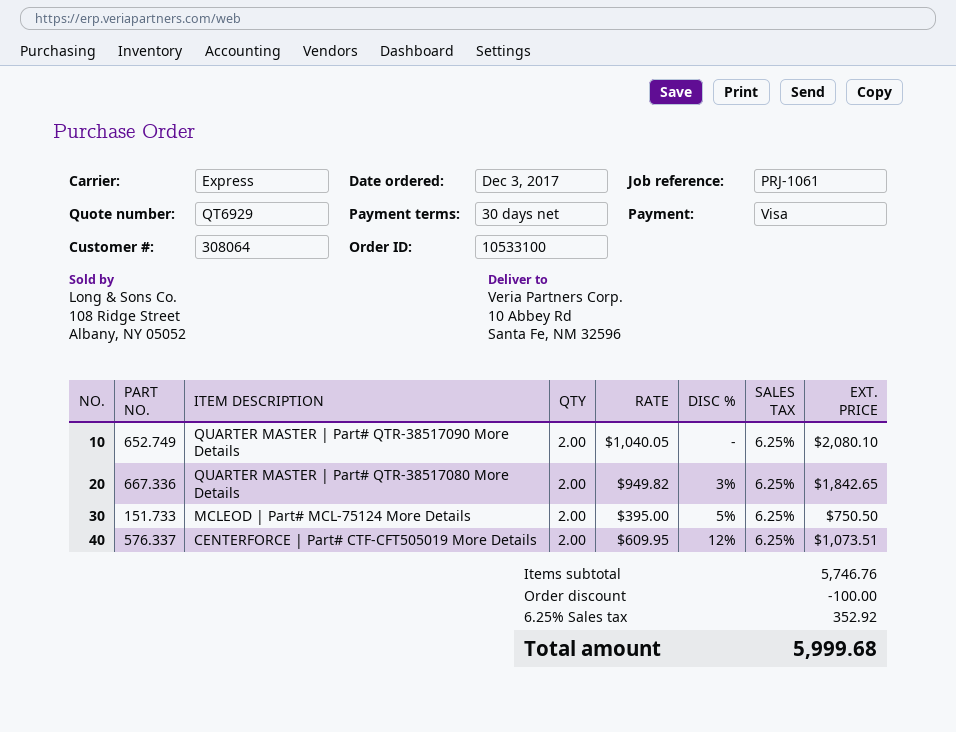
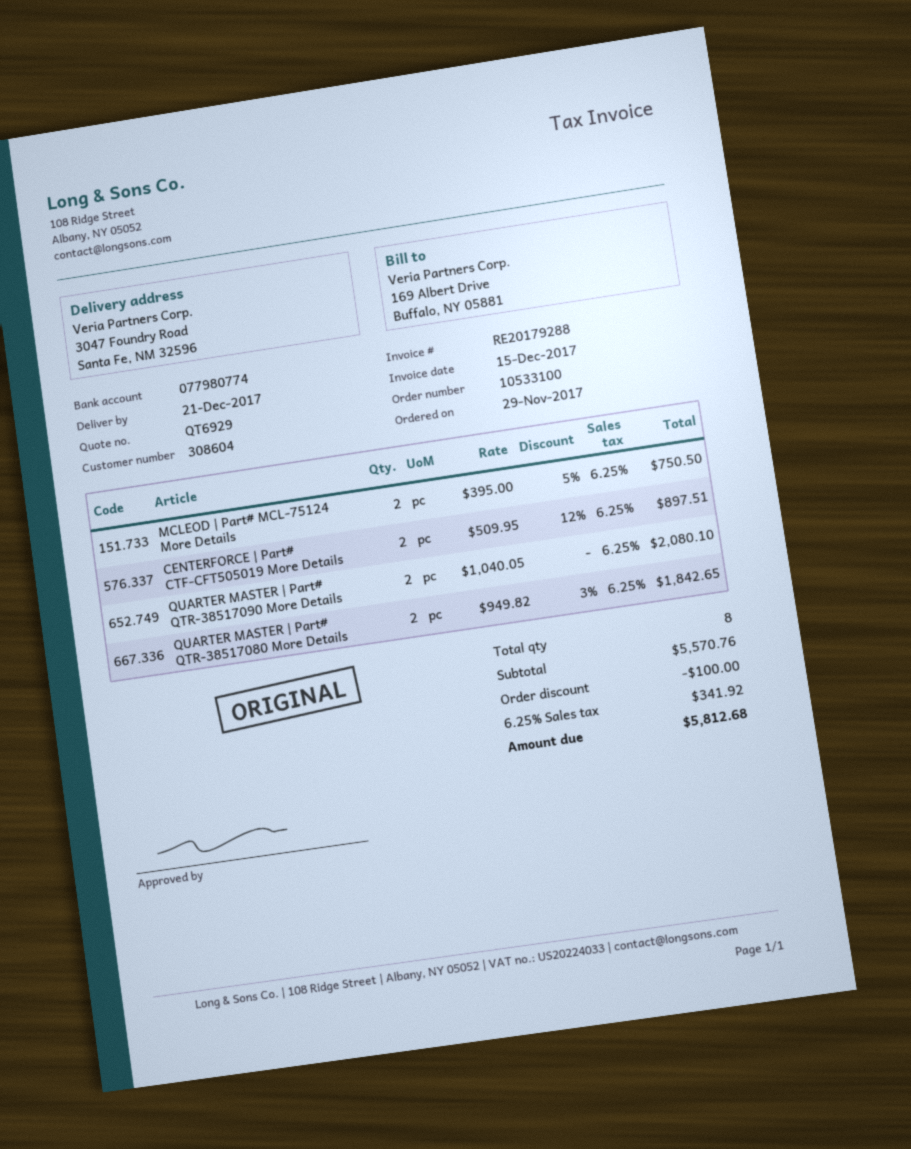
order date: 2017-12-03 -> 2017-11-29
customer number: 308064 -> 308604
ship to: 10 Abbey Rd, Santa Fe, NM 32596 -> 3047 Foundry Road, Santa Fe, NM 32596
CENTERFORCE | Part# CTF-CFT505019 More Details: 2 x 609.95 - 12% = 1073.51 -> 2 x 509.95 - 12% = 897.51
subtotal: 5746.76 -> 5570.76
tax: 6.25% = 352.92 -> 6.25% = 341.92
total: 5999.68 -> 5812.68

